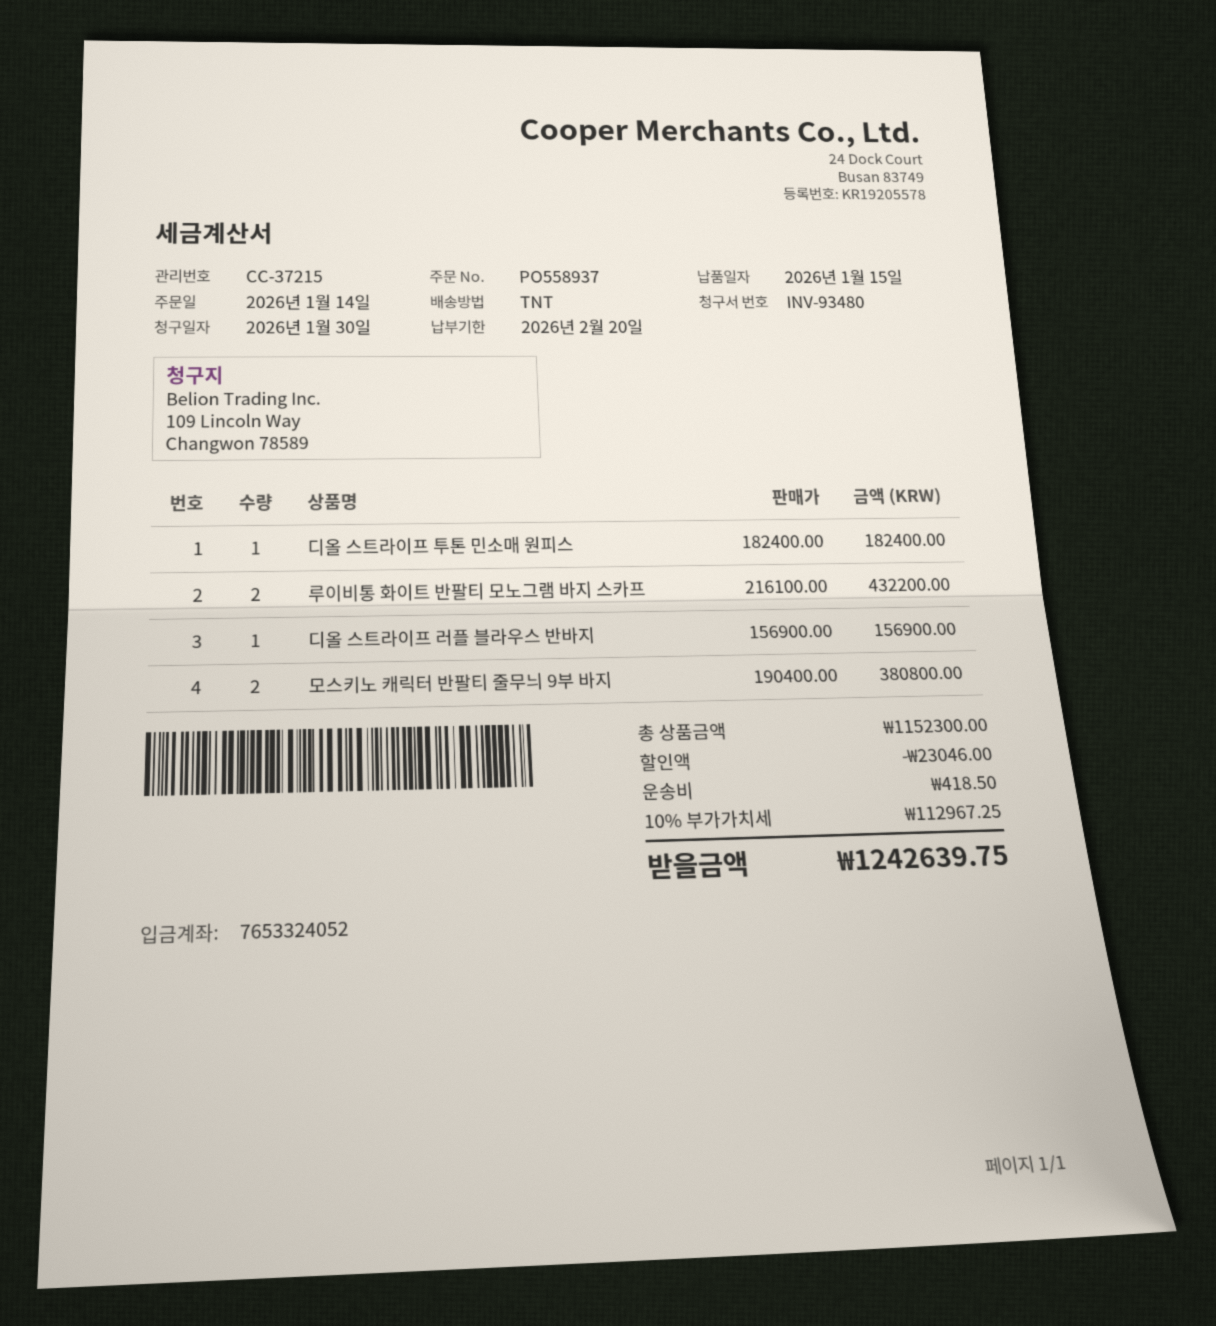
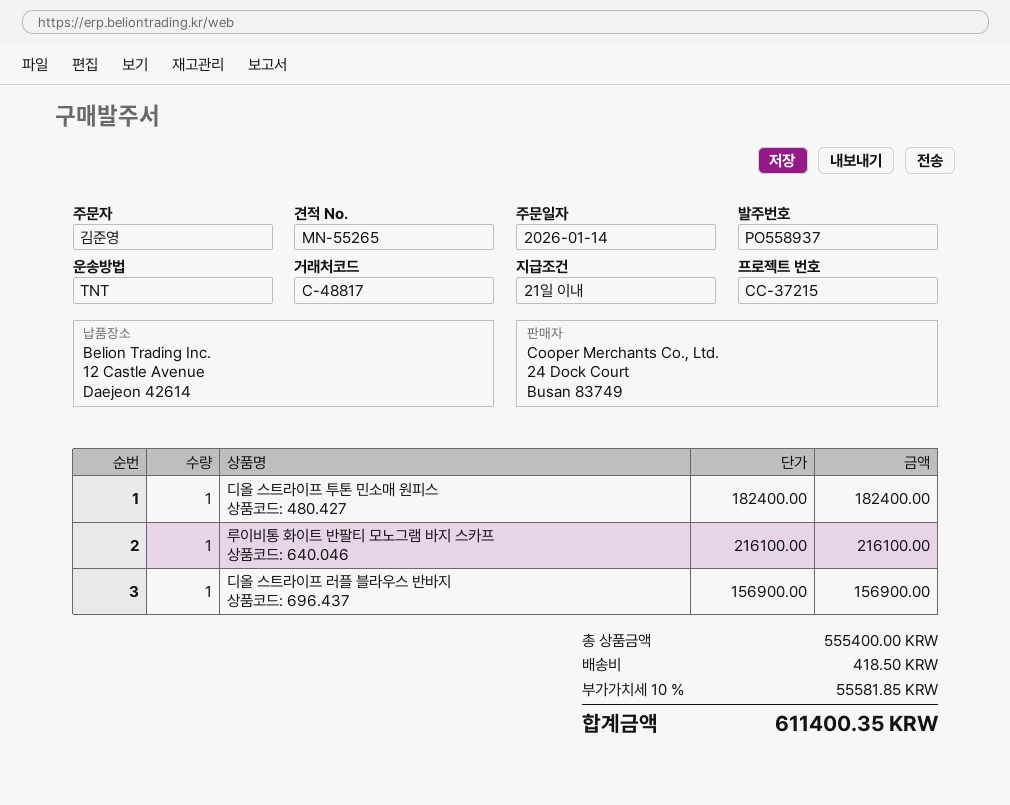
루이비통 화이트 반팔티 모노그램 바지 스카프: 2 x 216100.00 = 432200.00 -> 1 x 216100.00 = 216100.00
모스키노 캐릭터 반팔티 줄무늬 9부 바지: 2 x 190400.00 = 380800.00 -> none
subtotal: 1152300.00 -> 555400.00
discount: 23046.00 -> none
tax: 10% = 112967.25 -> 10% = 55581.85
total: 1242639.75 -> 611400.35

